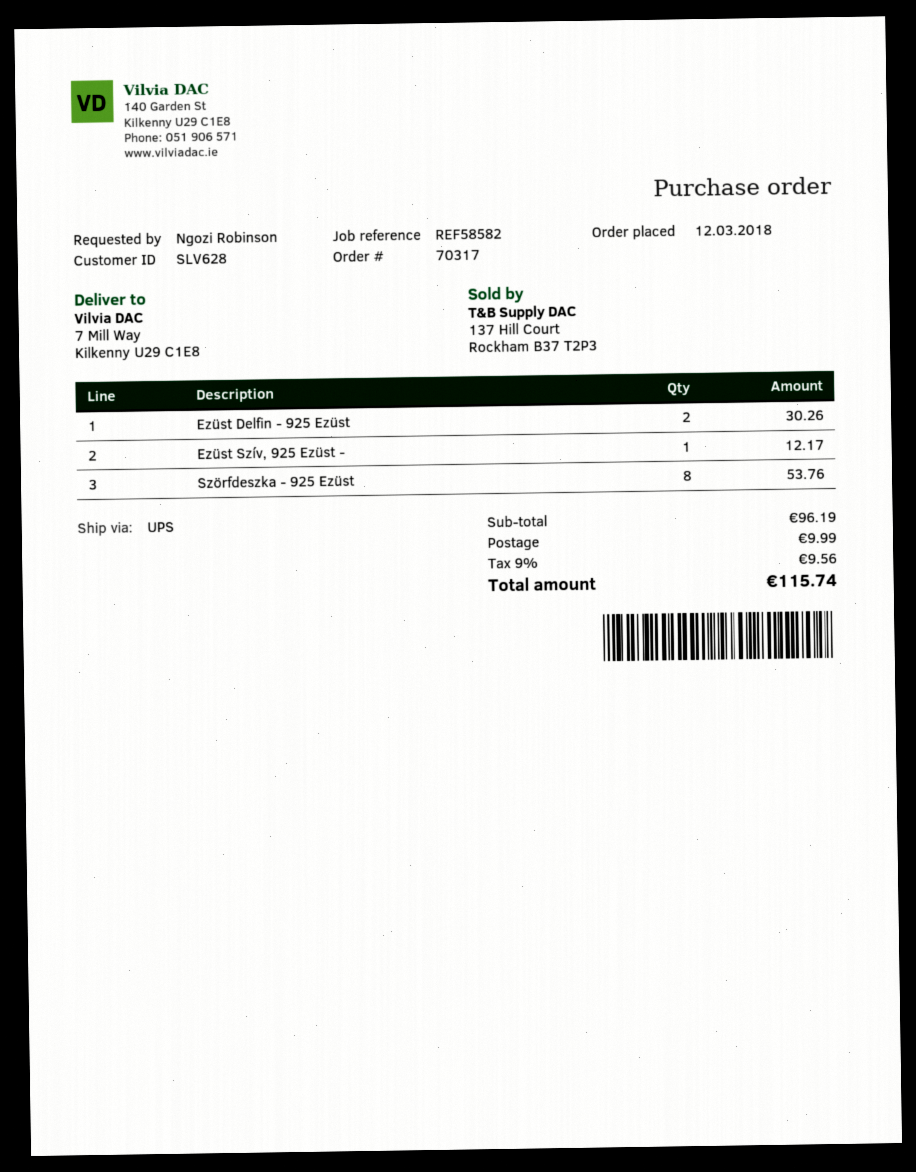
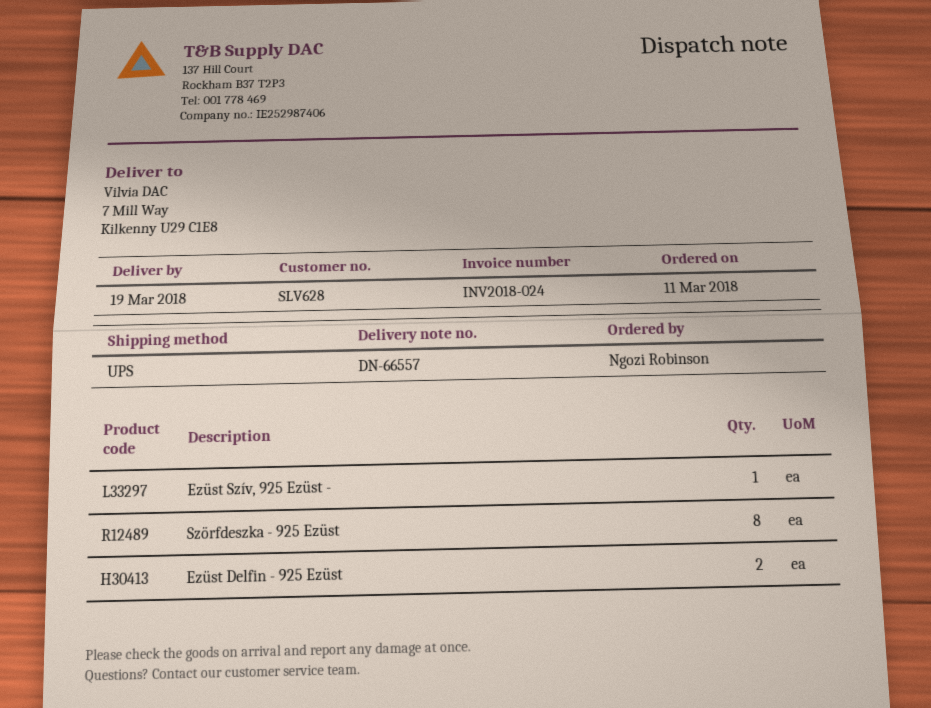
order date: 2018-03-12 -> 2018-03-11

